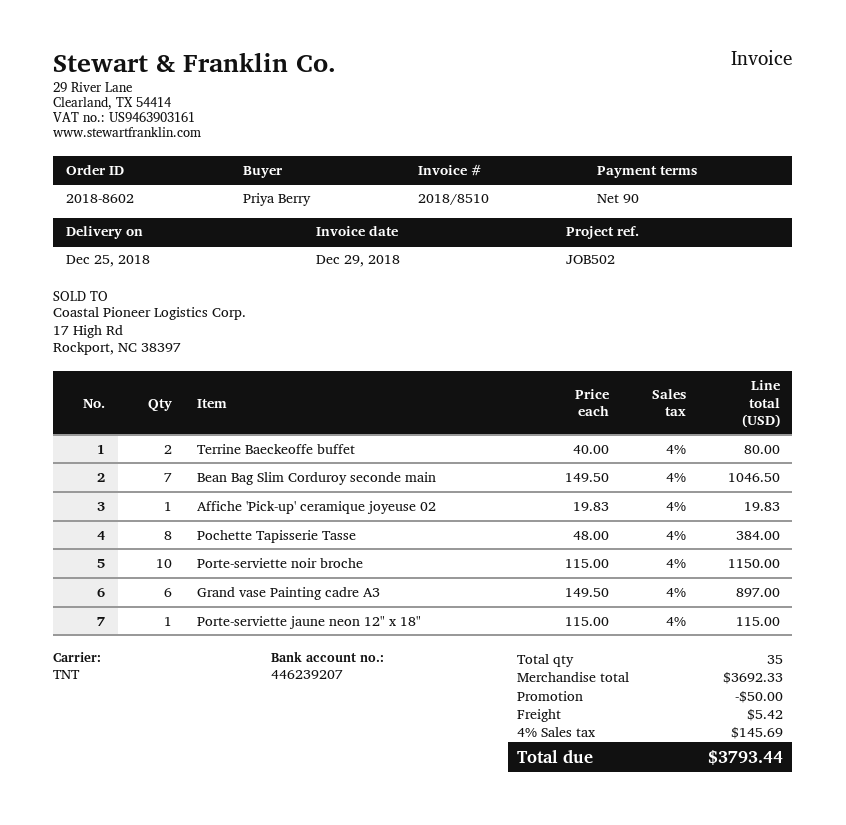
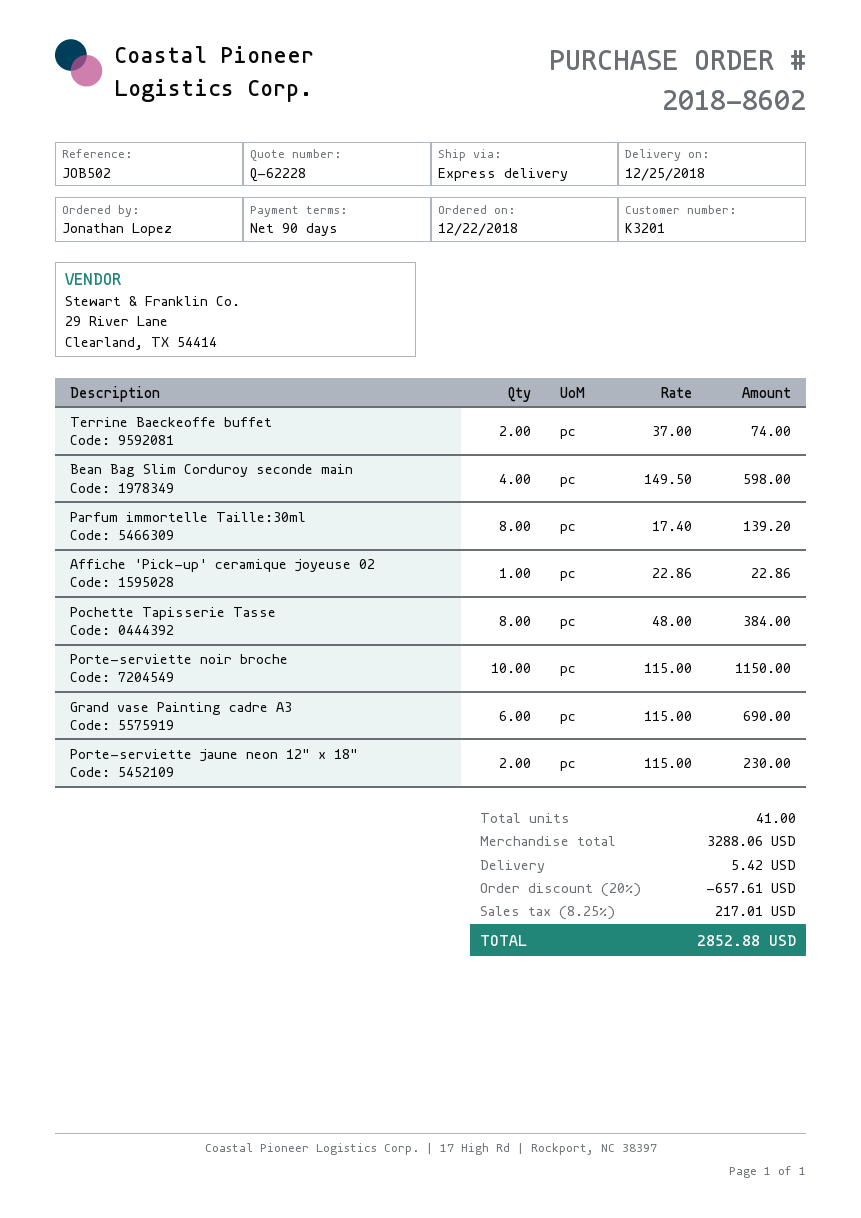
ordered by: Priya Berry -> Jonathan Lopez
shipping method: TNT -> express
Terrine Baeckeoffe buffet: 2 x 40.00 = 80.00 -> 2 x 37.00 = 74.00
Bean Bag Slim Corduroy seconde main: 7 x 149.50 = 1046.50 -> 4 x 149.50 = 598.00
Affiche 'Pick-up' ceramique joyeuse 02: 1 x 19.83 = 19.83 -> 1 x 22.86 = 22.86
Grand vase Painting cadre A3: 6 x 149.50 = 897.00 -> 6 x 115.00 = 690.00
Porte-serviette jaune neon 12" x 18": 1 x 115.00 = 115.00 -> 2 x 115.00 = 230.00
Parfum immortelle Taille:30ml: none -> 8 x 17.40 = 139.20
total quantity: 35 -> 41
subtotal: 3692.33 -> 3288.06
discount: 50.00 -> 657.61
tax: 4% = 145.69 -> 8.25% = 217.01
total: 3793.44 -> 2852.88

